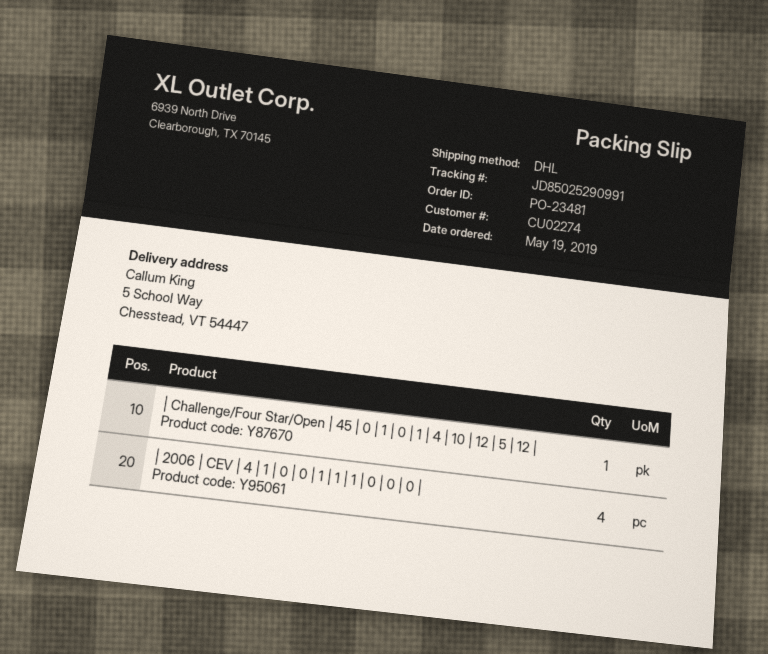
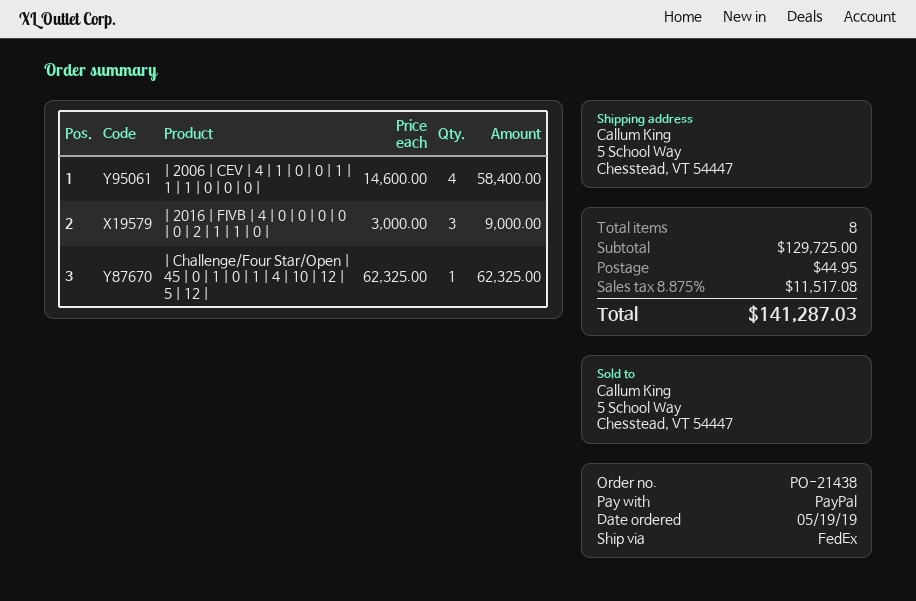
order number: PO-23481 -> PO-21438
shipping method: DHL -> FedEx
| 2016 | FIVB | 4 | 0 | 0 | 0 | 0 | 0 | 2 | 1 | 1 | 0 |: none -> 3

